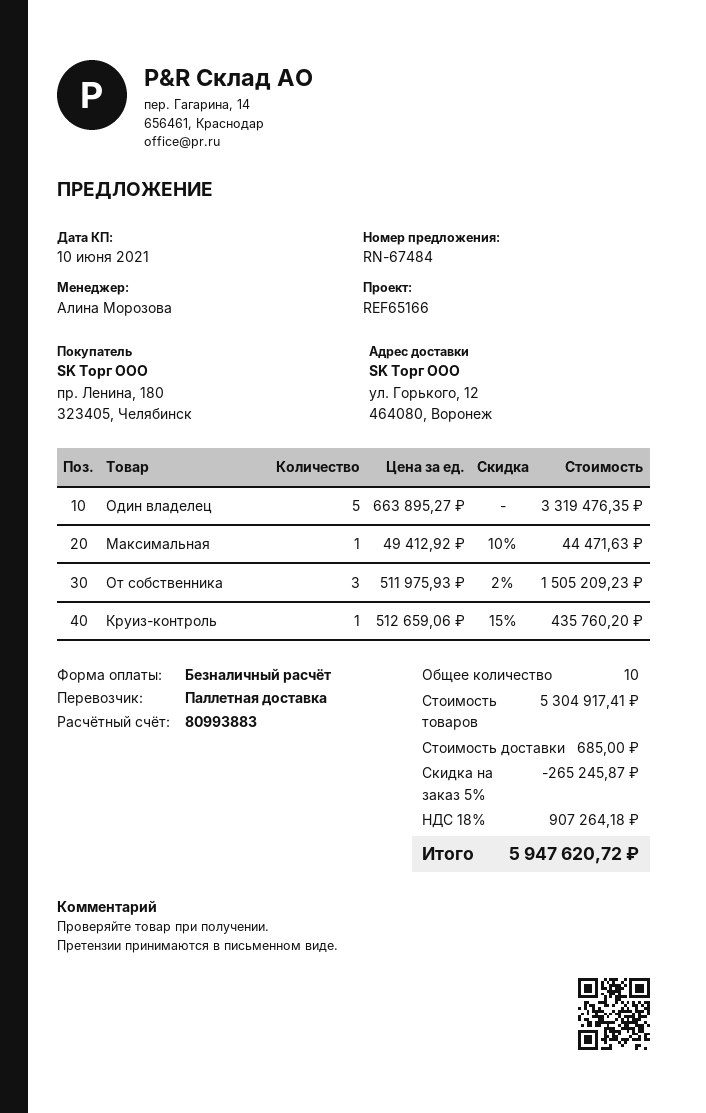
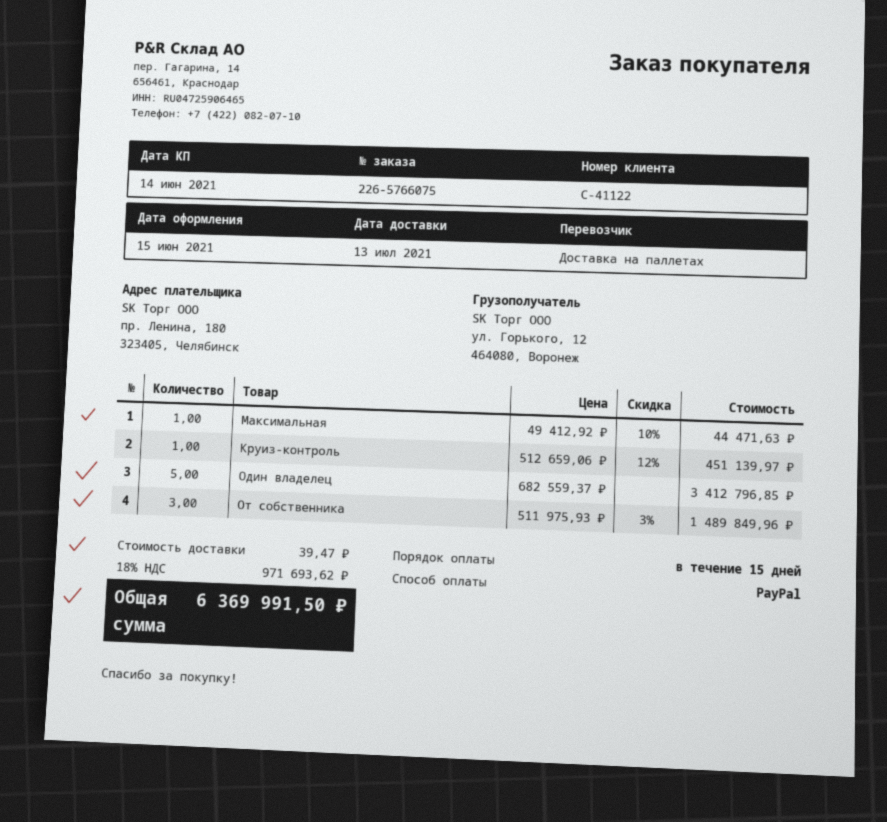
quote date: 2021-06-10 -> 2021-06-14
payment method: bank transfer -> PayPal
Один владелец: 5 x 663895.27 = 3319476.35 -> 5 x 682559.37 = 3412796.85
От собственника: 3 x 511975.93 - 2% = 1505209.23 -> 3 x 511975.93 - 3% = 1489849.96
Круиз-контроль: 1 x 512659.06 - 15% = 435760.20 -> 1 x 512659.06 - 12% = 451139.97
discount: 5% = 265245.87 -> none
shipping: 685.00 -> 39.47
tax: 18% = 907264.18 -> 18% = 971693.62
total: 5947620.72 -> 6369991.50

